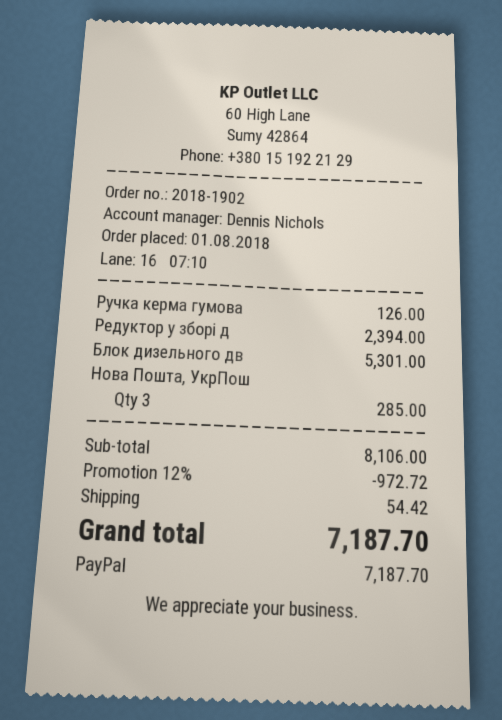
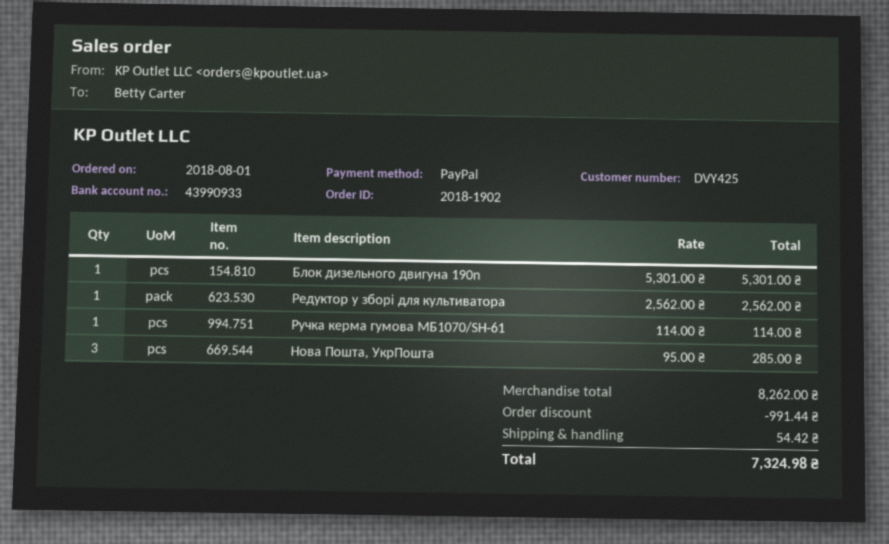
Ручка керма гумова: 1 for 126.00 -> 1 for 114.00
Редуктор у зборі д: 1 for 2394.00 -> 1 for 2562.00
subtotal: 8106.00 -> 8262.00
discount: 972.72 -> 991.44
total: 7187.70 -> 7324.98

